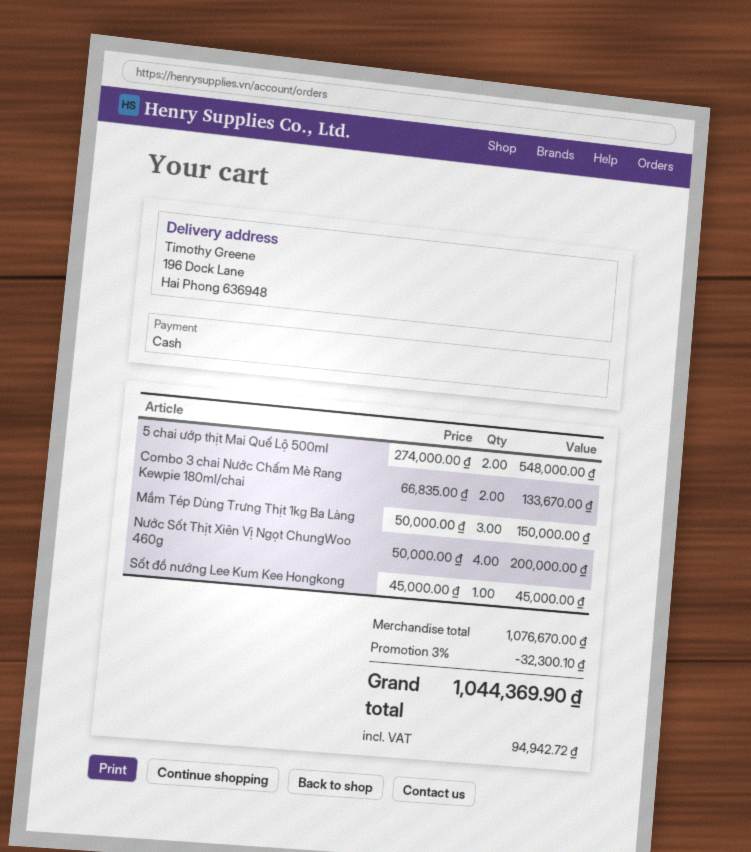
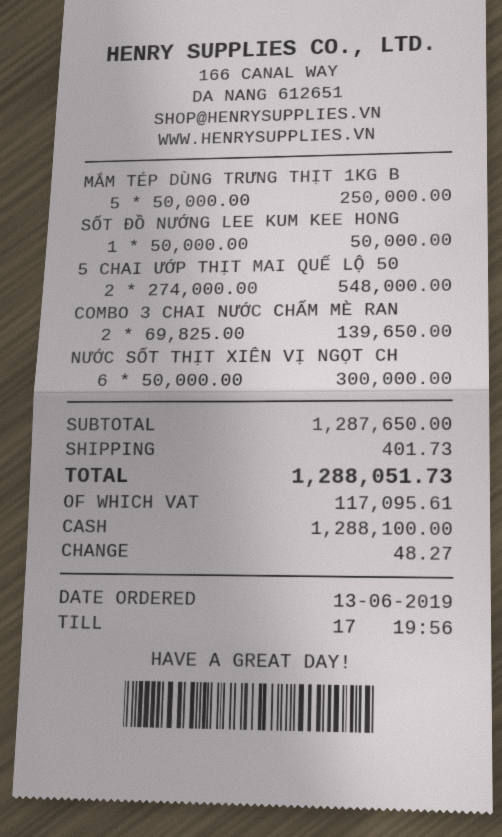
Combo 3 chai Nước Chấm Mè Rang Kewpie 180ml/chai: 2 x 66835.00 = 133670.00 -> 2 x 69825.00 = 139650.00
Mắm Tép Dùng Trưng Thịt 1kg Ba Làng: 3 x 50000.00 = 150000.00 -> 5 x 50000.00 = 250000.00
Nước Sốt Thịt Xiên Vị Ngọt ChungWoo 460g: 4 x 50000.00 = 200000.00 -> 6 x 50000.00 = 300000.00
Sốt đồ nướng Lee Kum Kee Hongkong: 1 x 45000.00 = 45000.00 -> 1 x 50000.00 = 50000.00
subtotal: 1076670.00 -> 1287650.00
discount: 3% = 32300.10 -> none
shipping: none -> 401.73
tax: 94942.72 -> 117095.61
total: 1044369.90 -> 1288051.73

